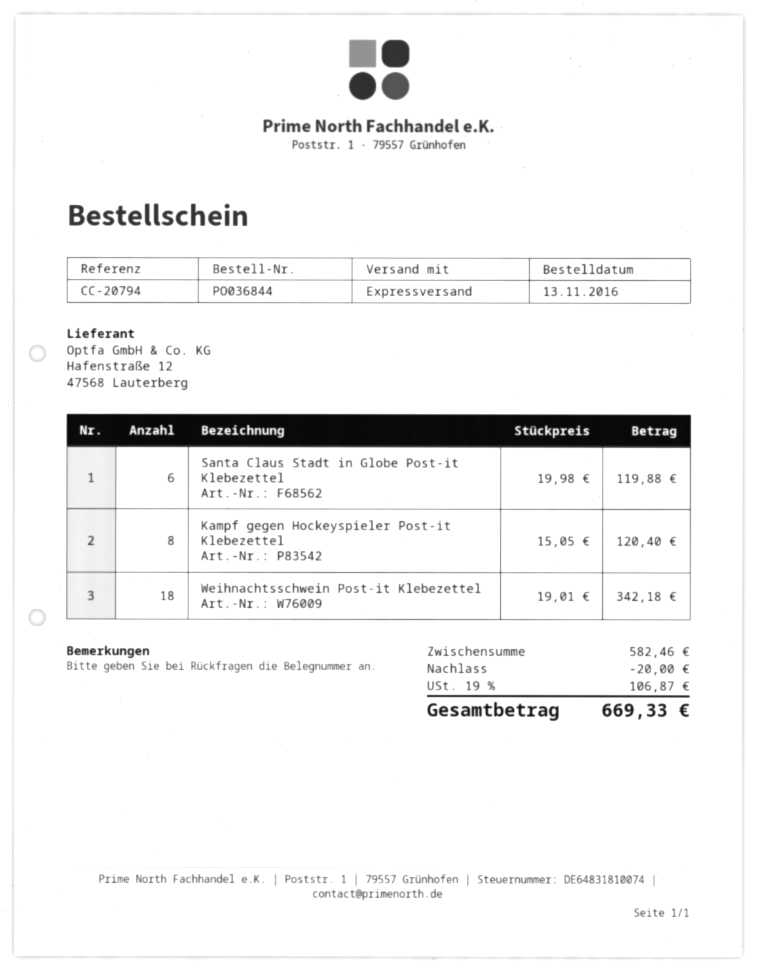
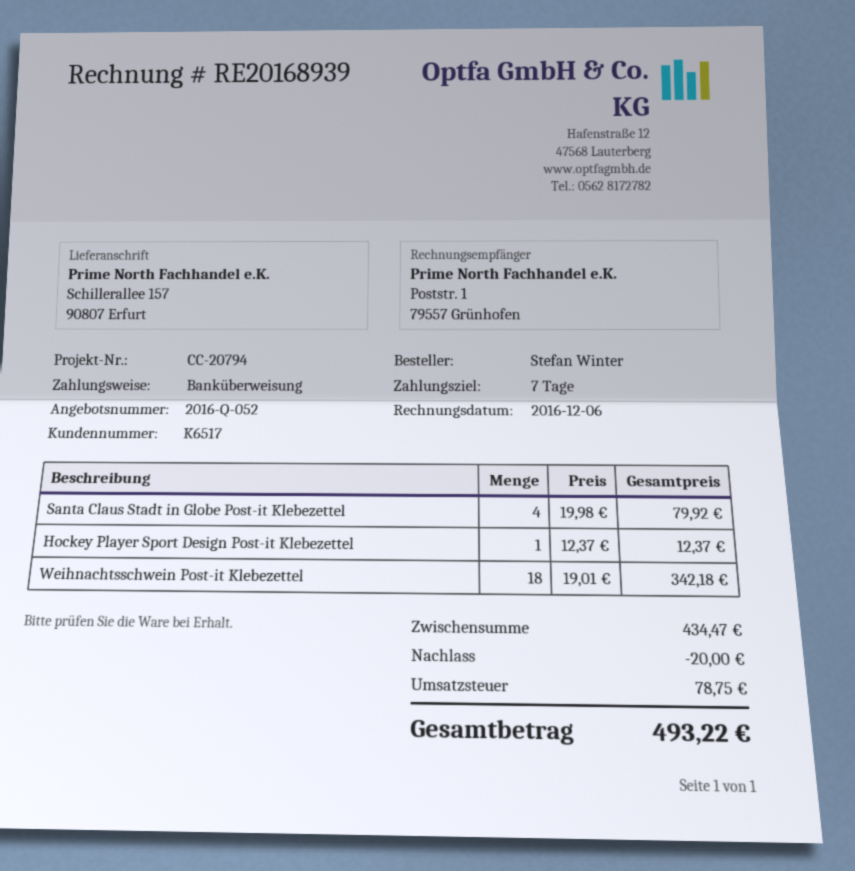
Santa Claus Stadt in Globe Post-it Klebezettel: 6 x 19.98 = 119.88 -> 4 x 19.98 = 79.92
Kampf gegen Hockeyspieler Post-it Klebezettel: 8 x 15.05 = 120.40 -> none
Hockey Player Sport Design Post-it Klebezettel: none -> 1 x 12.37 = 12.37
subtotal: 582.46 -> 434.47
tax: 106.87 -> 78.75
total: 669.33 -> 493.22

